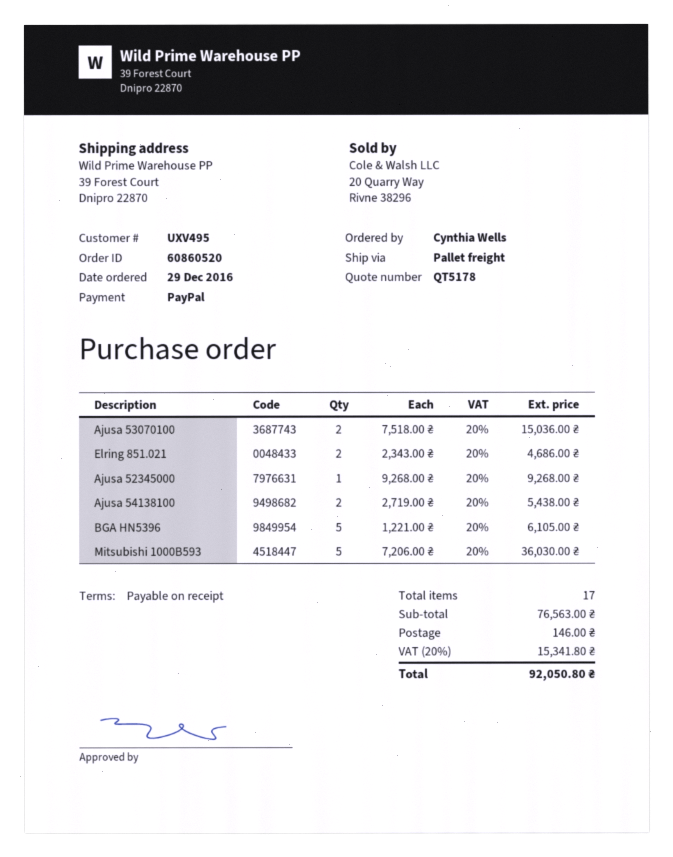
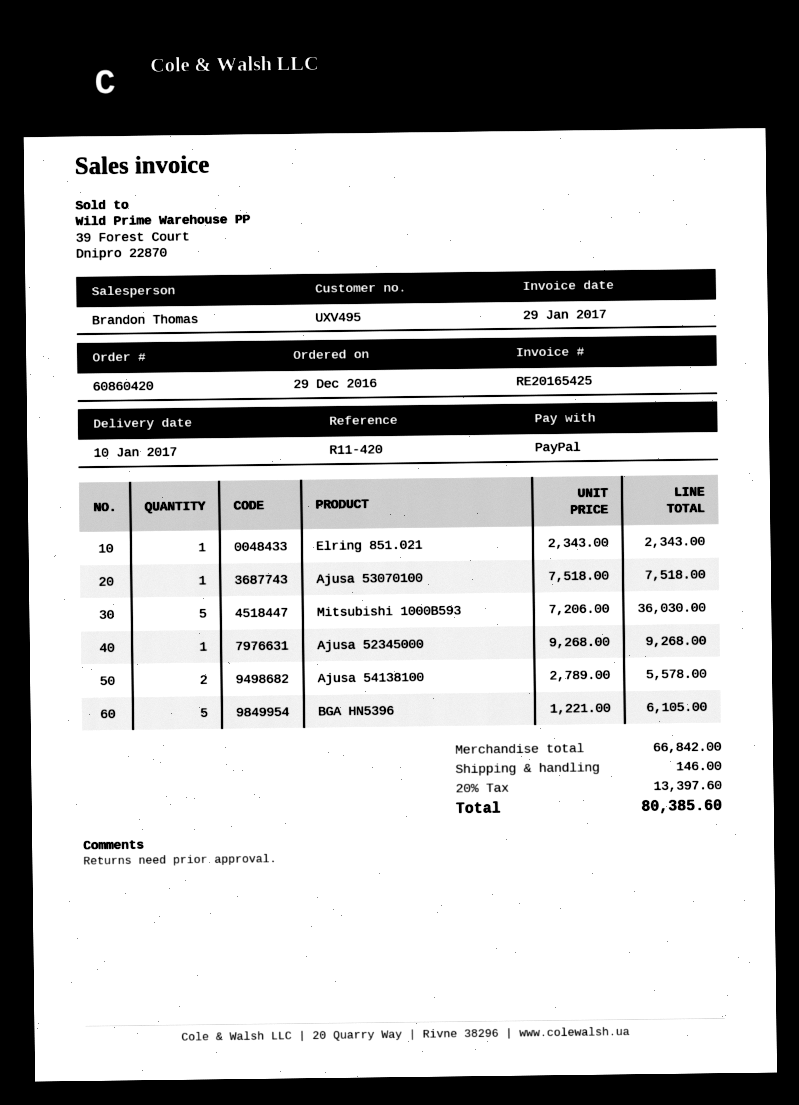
order number: 60860520 -> 60860420
Ajusa 53070100: 2 x 7518.00 = 15036.00 -> 1 x 7518.00 = 7518.00
Elring 851.021: 2 x 2343.00 = 4686.00 -> 1 x 2343.00 = 2343.00
Ajusa 54138100: 2 x 2719.00 = 5438.00 -> 2 x 2789.00 = 5578.00
subtotal: 76563.00 -> 66842.00
tax: 20% = 15341.80 -> 20% = 13397.60
total: 92050.80 -> 80385.60

